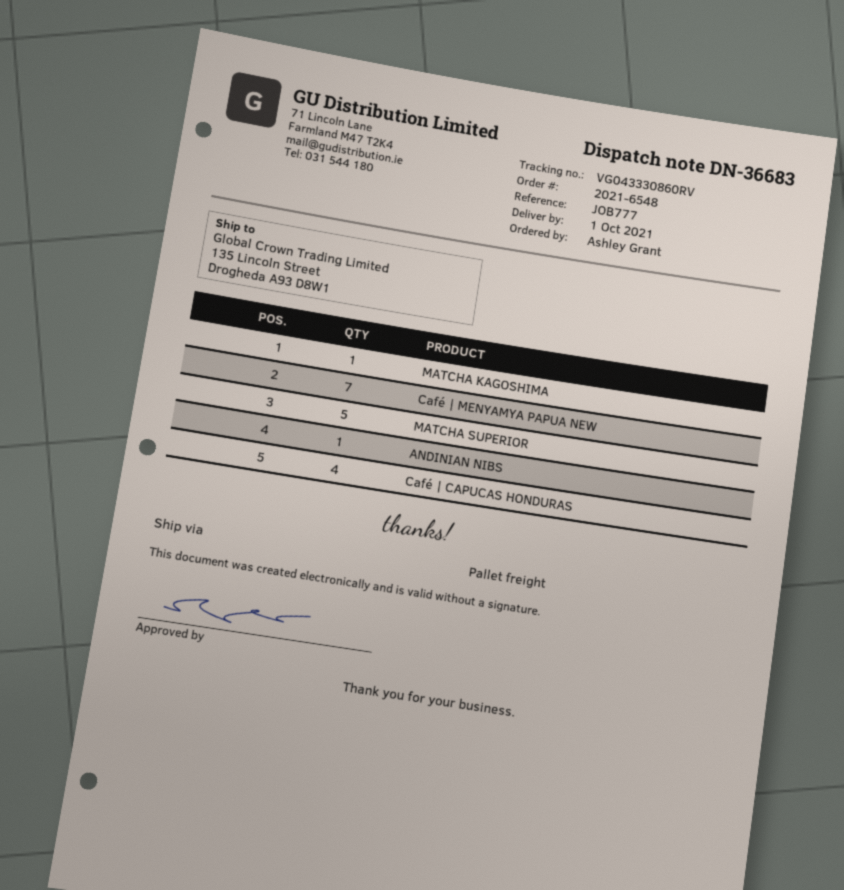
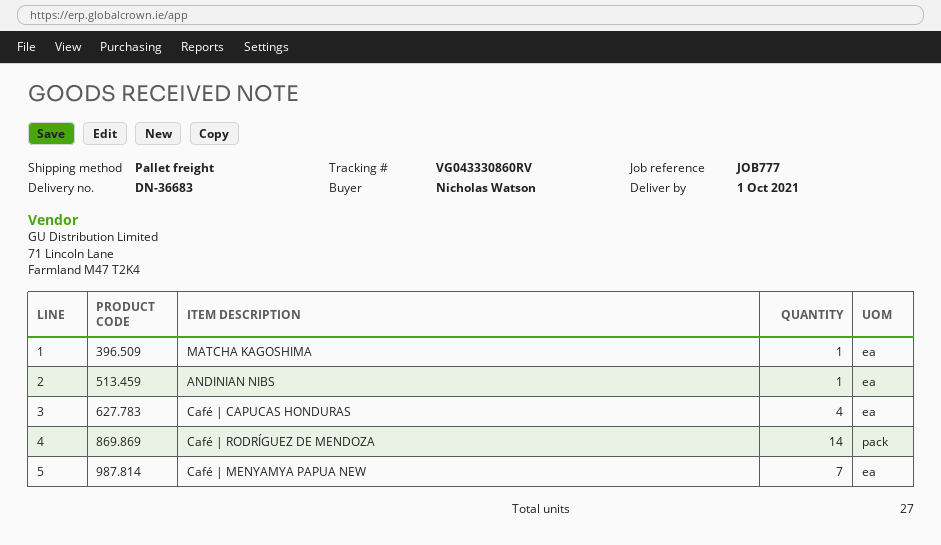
ordered by: Ashley Grant -> Nicholas Watson
MATCHA SUPERIOR: 5 -> none
Café | RODRÍGUEZ DE MENDOZA: none -> 14

